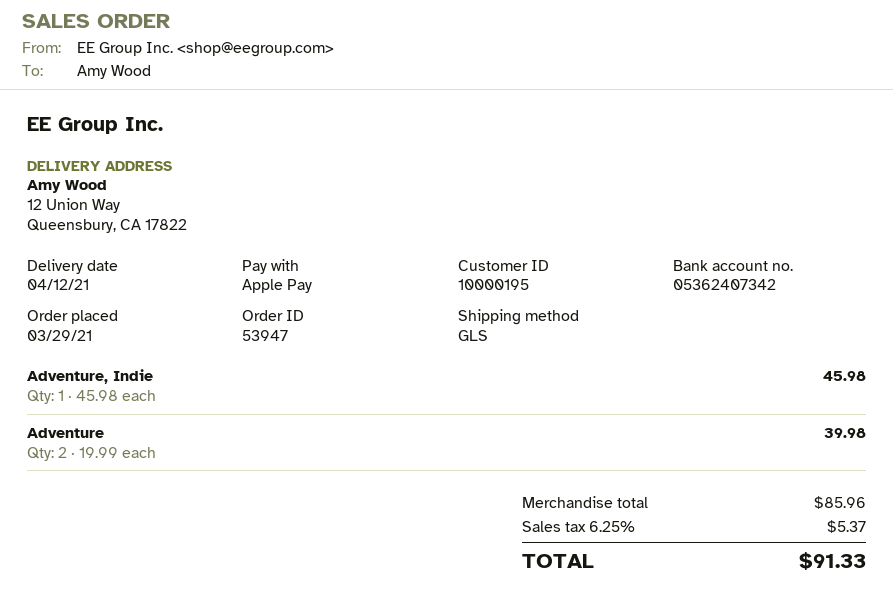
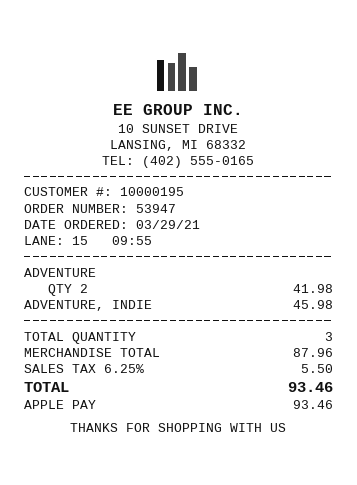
Adventure: 2 for 39.98 -> 2 for 41.98
subtotal: 85.96 -> 87.96
tax: 6.25% = 5.37 -> 6.25% = 5.50
total: 91.33 -> 93.46

